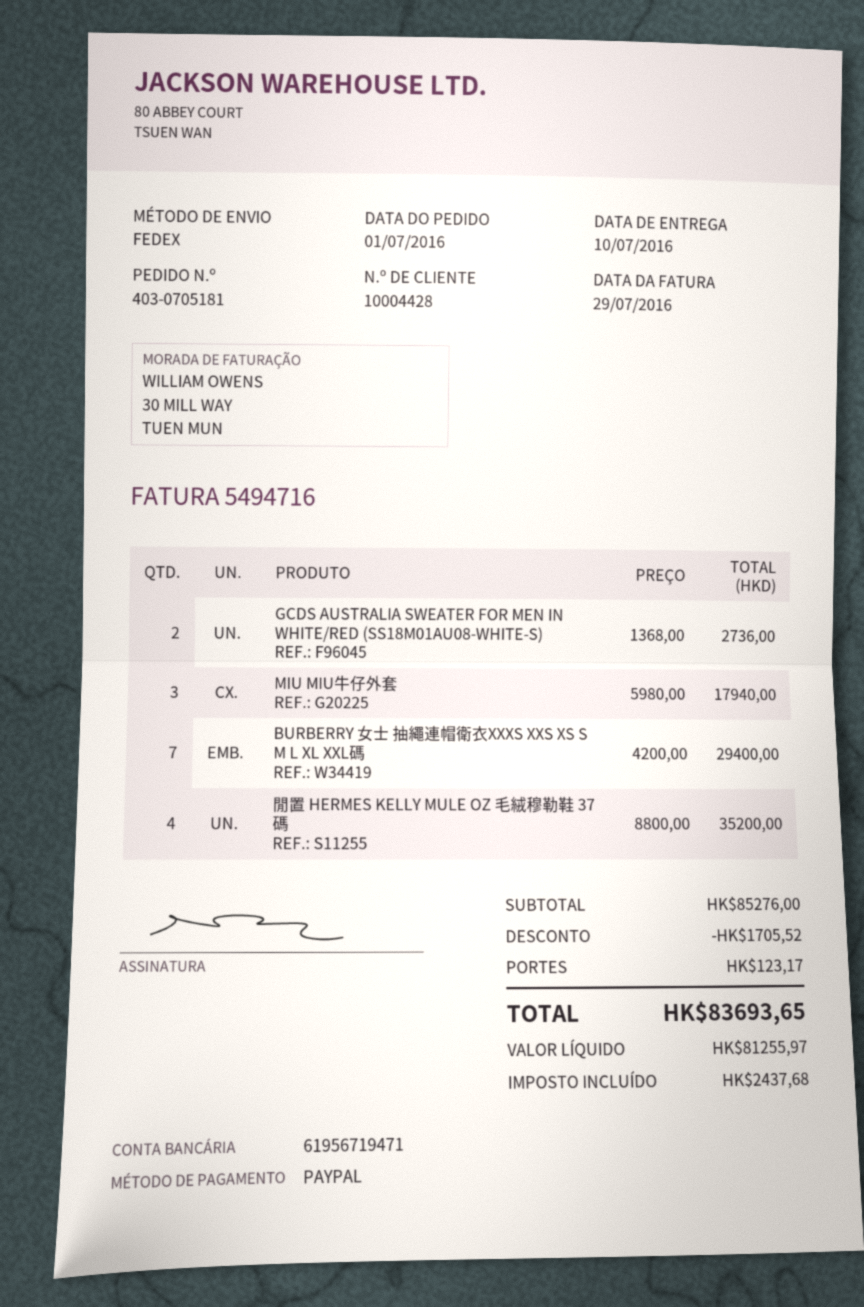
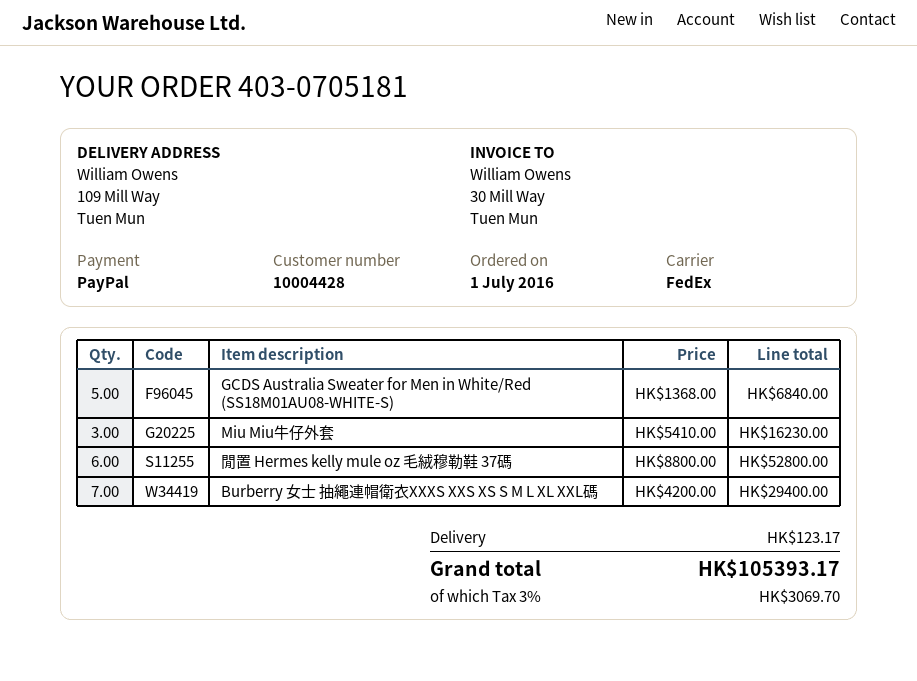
GCDS AUSTRALIA SWEATER FOR MEN IN WHITE/RED (SS18M01AU08-WHITE-S): 2 x 1368.00 = 2736.00 -> 5 x 1368.00 = 6840.00
MIU MIU牛仔外套: 3 x 5980.00 = 17940.00 -> 3 x 5410.00 = 16230.00
閒置 HERMES KELLY MULE OZ 毛絨穆勒鞋 37碼: 4 x 8800.00 = 35200.00 -> 6 x 8800.00 = 52800.00
discount: 1705.52 -> none
tax: 2437.68 -> 3069.70
total: 83693.65 -> 105393.17

